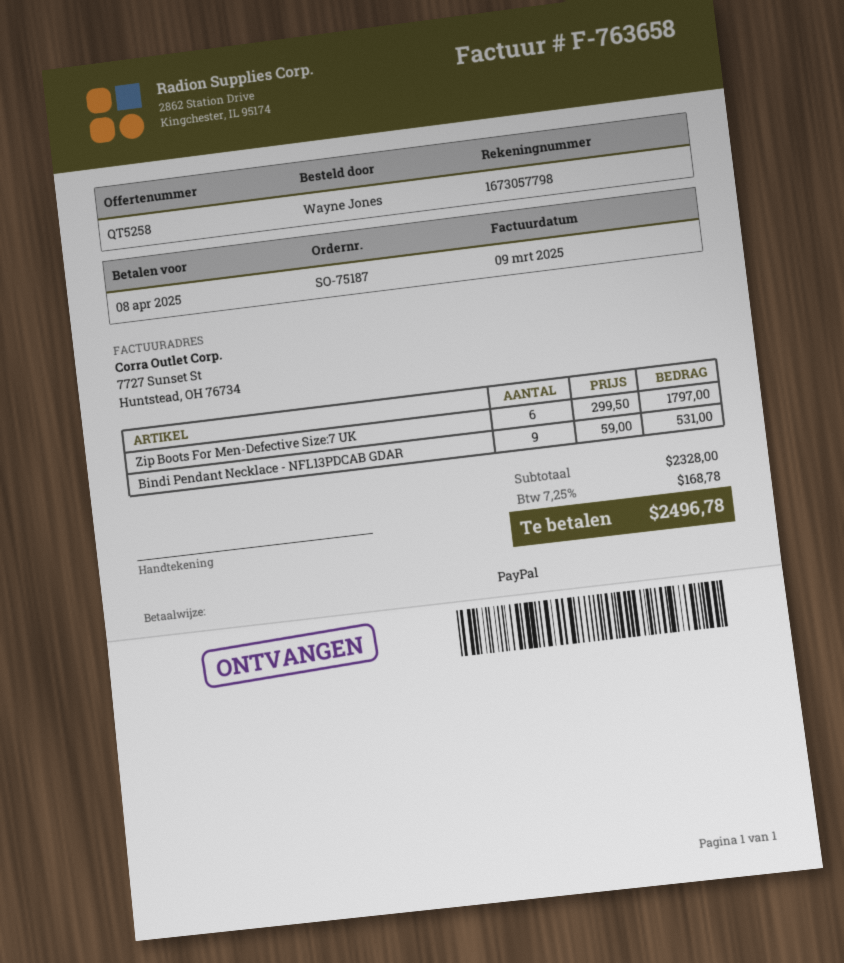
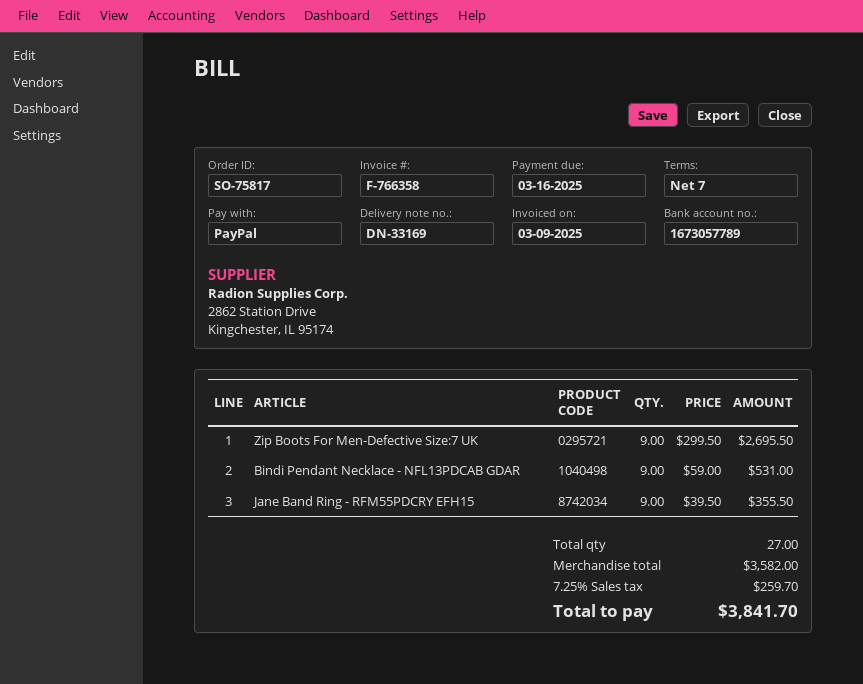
order number: SO-75187 -> SO-75817
invoice number: F-763658 -> F-766358
due date: 2025-04-08 -> 2025-03-16
bank account: 1673057798 -> 1673057789
Zip Boots For Men-Defective Size:7 UK: 6 x 299.50 = 1797.00 -> 9 x 299.50 = 2695.50
Jane Band Ring - RFM55PDCRY EFH15: none -> 9 x 39.50 = 355.50
subtotal: 2328.00 -> 3582.00
tax: 7.25% = 168.78 -> 7.25% = 259.70
total: 2496.78 -> 3841.70

